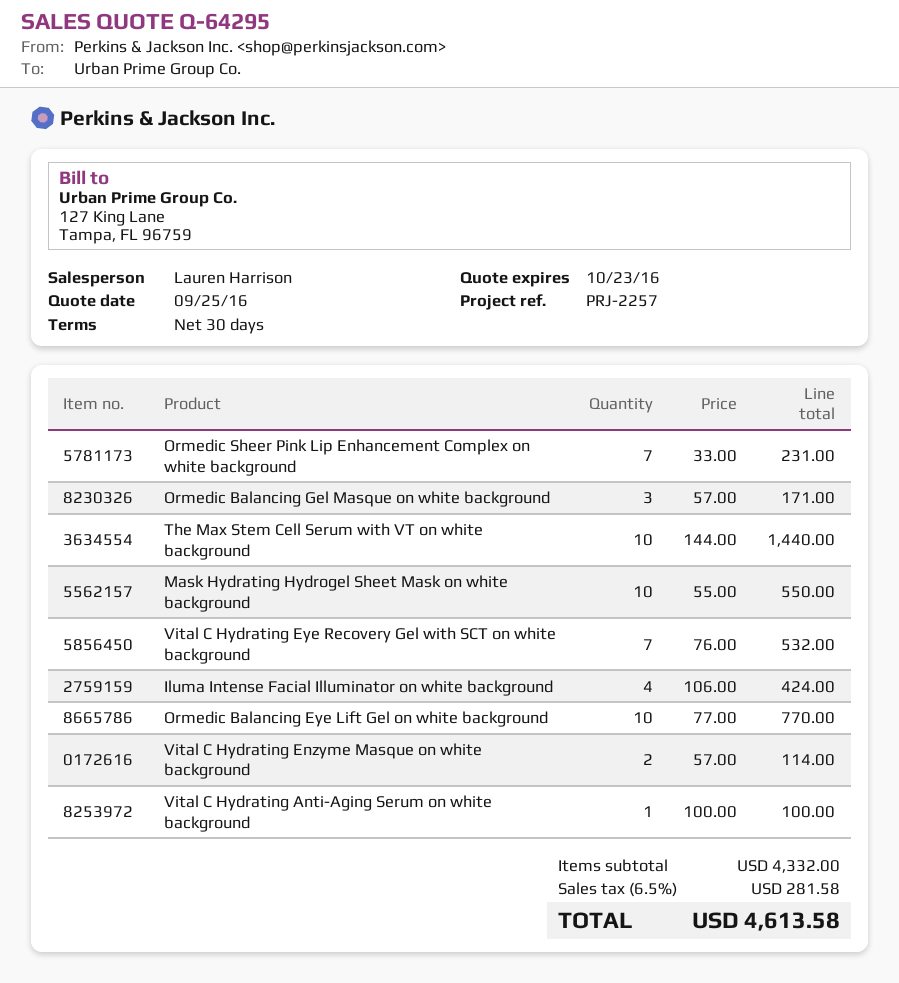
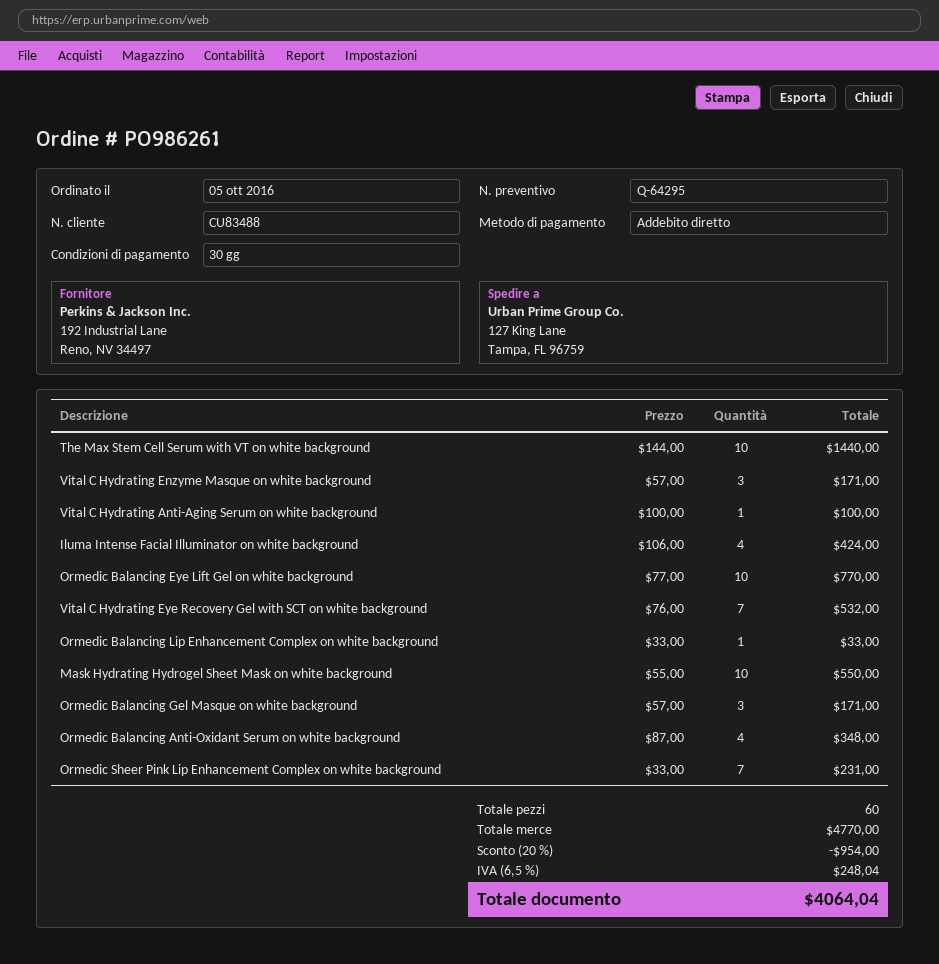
Vital C Hydrating Enzyme Masque on white background: 2 x 57.00 = 114.00 -> 3 x 57.00 = 171.00
Ormedic Balancing Lip Enhancement Complex on white background: none -> 1 x 33.00 = 33.00
Ormedic Balancing Anti-Oxidant Serum on white background: none -> 4 x 87.00 = 348.00
subtotal: 4332.00 -> 4770.00
discount: none -> 20% = 954.00
tax: 6.5% = 281.58 -> 6.5% = 248.04
total: 4613.58 -> 4064.04

